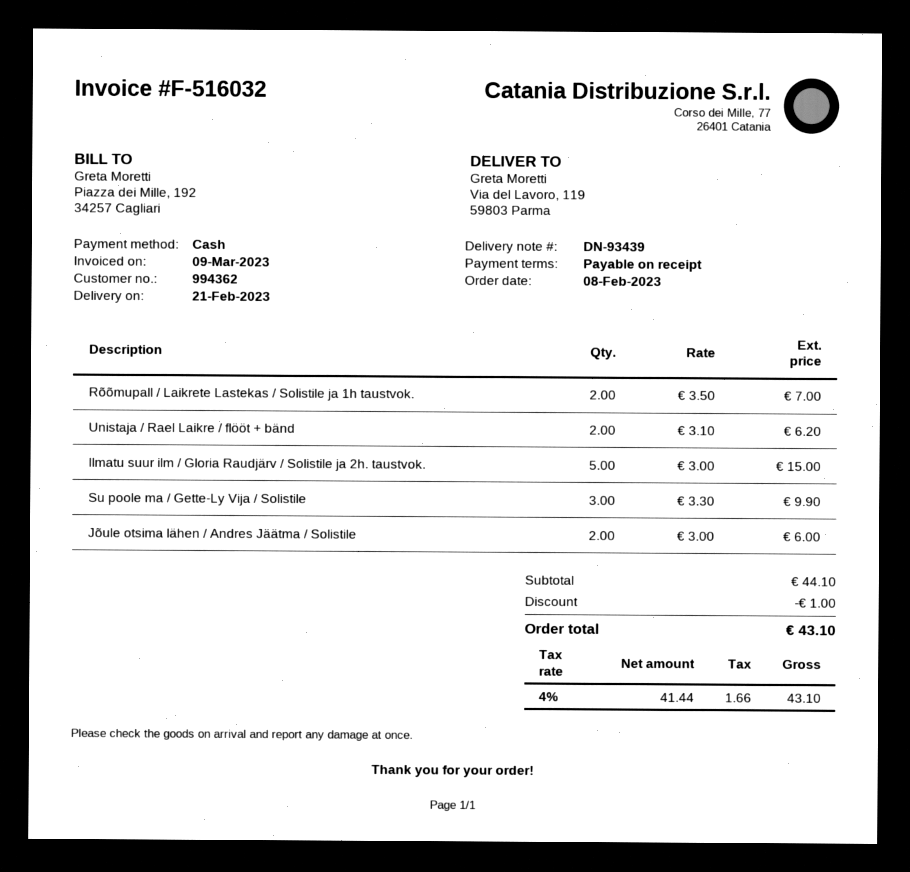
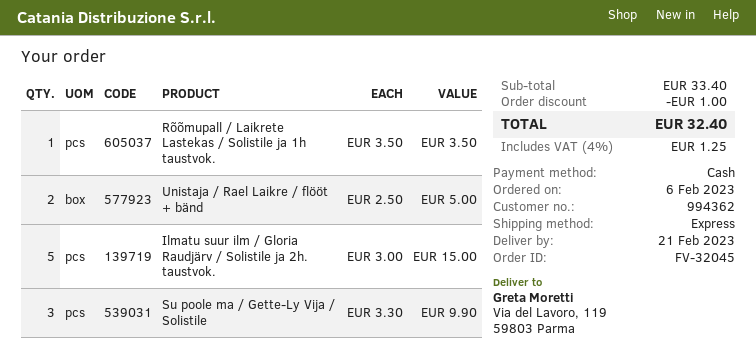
order date: 2023-02-08 -> 2023-02-06
Rõõmupall / Laikrete Lastekas / Solistile ja 1h taustvok.: 2 x 3.50 = 7.00 -> 1 x 3.50 = 3.50
Unistaja / Rael Laikre / flööt + bänd: 2 x 3.10 = 6.20 -> 2 x 2.50 = 5.00
Jõule otsima lähen / Andres Jäätma / Solistile: 2 x 3.00 = 6.00 -> none
subtotal: 44.10 -> 33.40
tax: 4% = 1.66 -> 4% = 1.25
total: 43.10 -> 32.40

